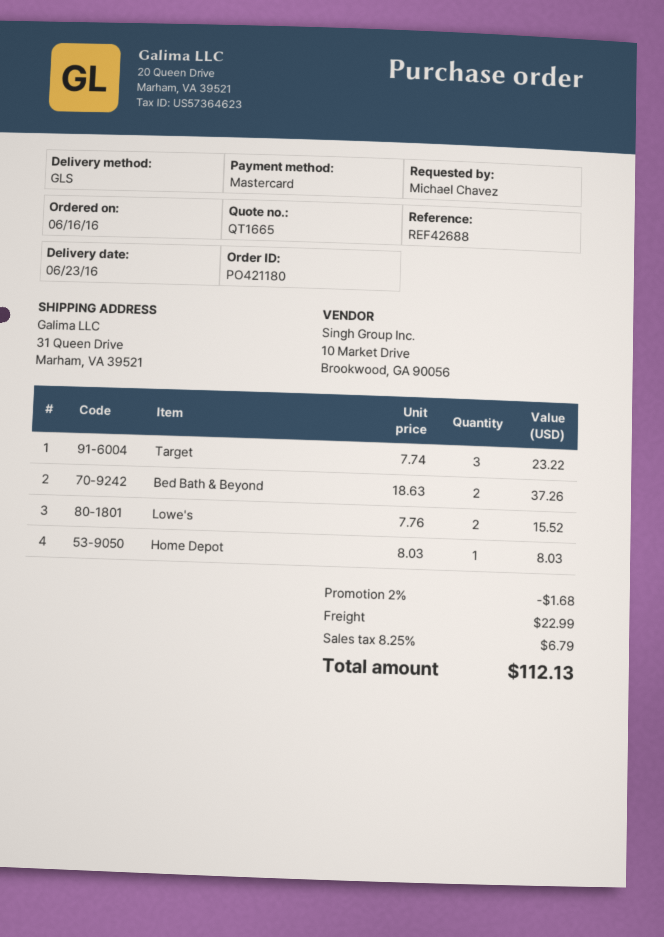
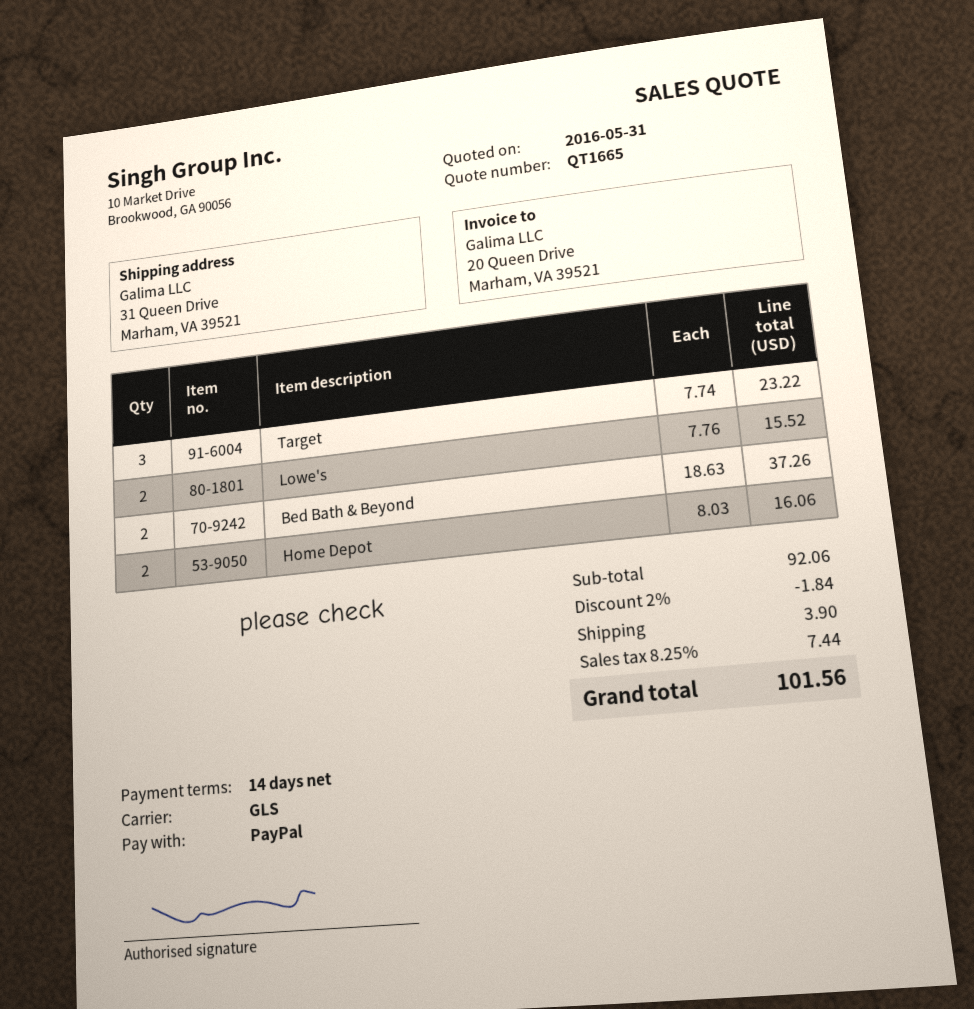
payment method: Mastercard -> PayPal
Home Depot: 1 x 8.03 = 8.03 -> 2 x 8.03 = 16.06
discount: 2% = 1.68 -> 2% = 1.84
shipping: 22.99 -> 3.90
tax: 8.25% = 6.79 -> 8.25% = 7.44
total: 112.13 -> 101.56

